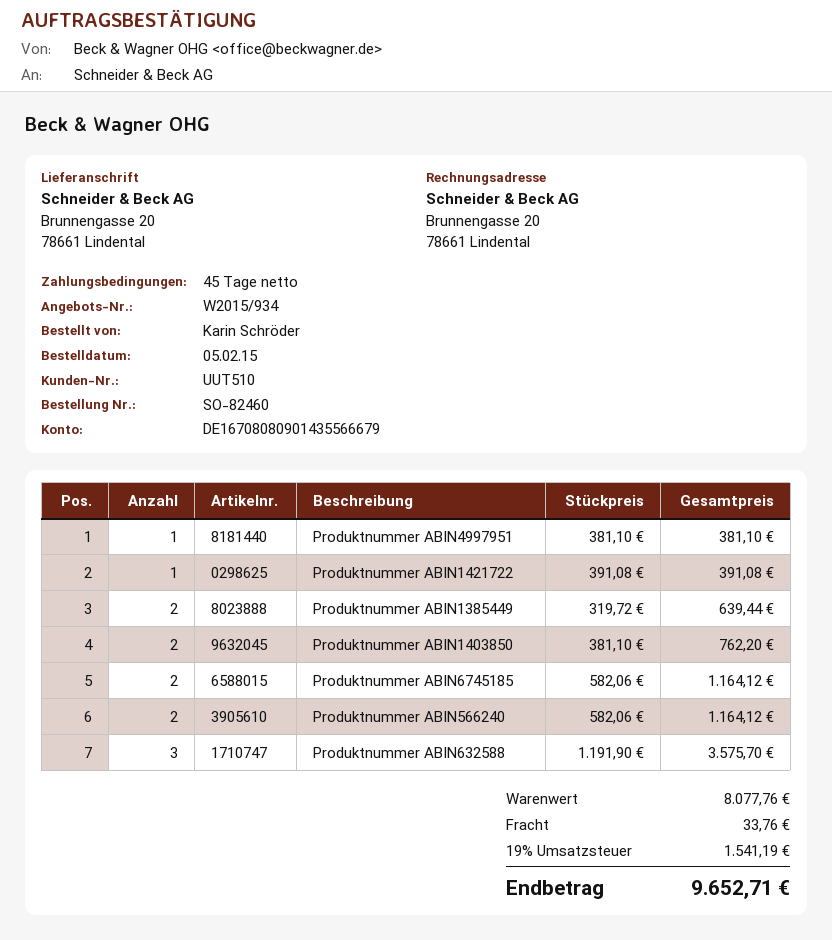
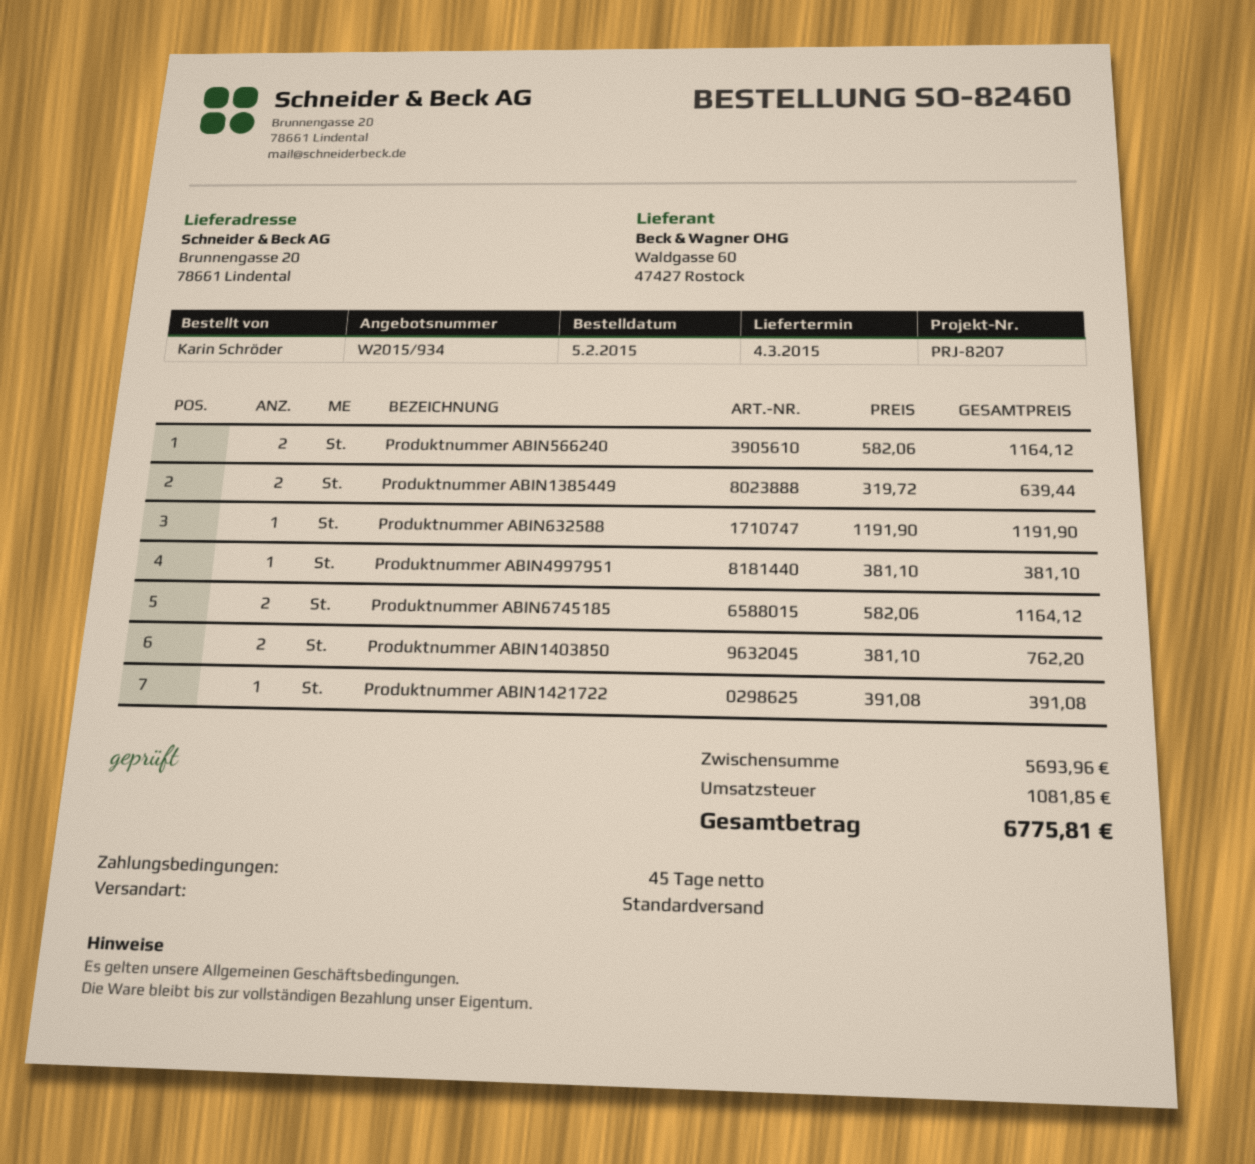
Produktnummer ABIN632588: 3 x 1191.90 = 3575.70 -> 1 x 1191.90 = 1191.90
subtotal: 8077.76 -> 5693.96
shipping: 33.76 -> none
tax: 1541.19 -> 1081.85
total: 9652.71 -> 6775.81

